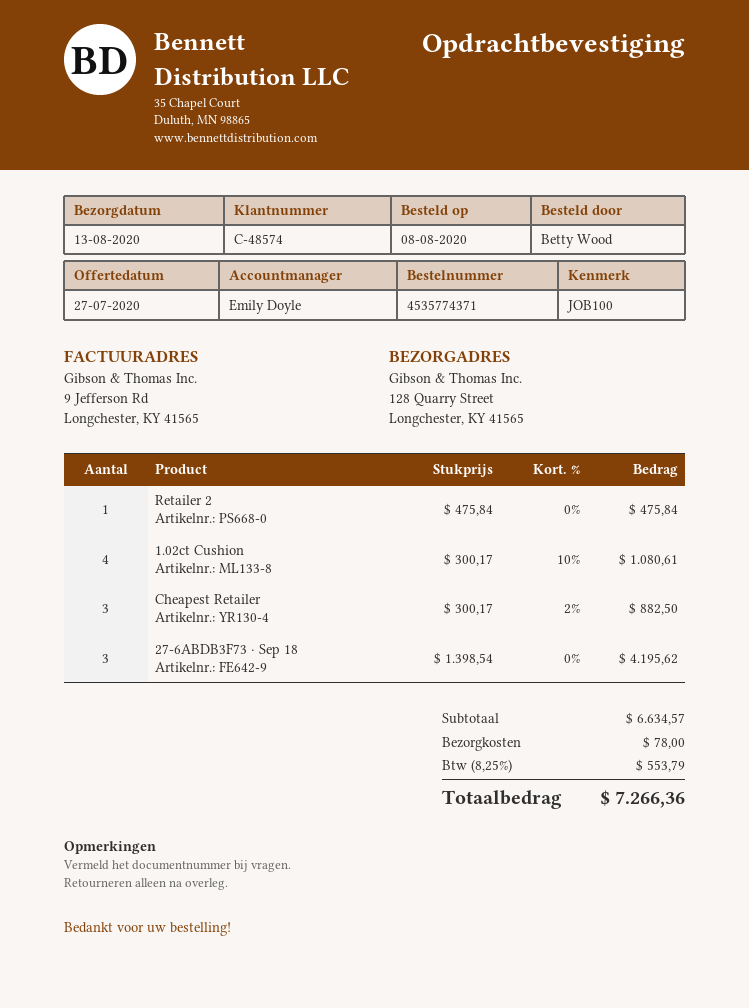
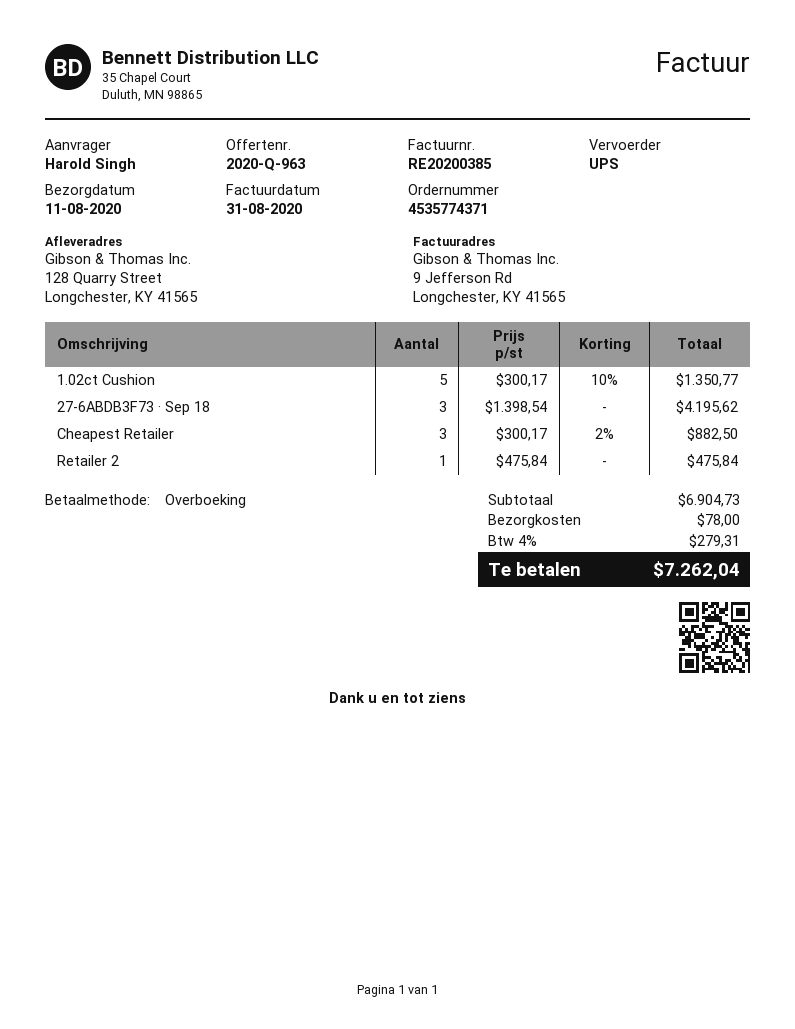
delivery date: 2020-08-13 -> 2020-08-11
ordered by: Betty Wood -> Harold Singh
1.02ct Cushion: 4 x 300.17 - 10% = 1080.61 -> 5 x 300.17 - 10% = 1350.77
subtotal: 6634.57 -> 6904.73
tax: 8.25% = 553.79 -> 4% = 279.31
total: 7266.36 -> 7262.04

